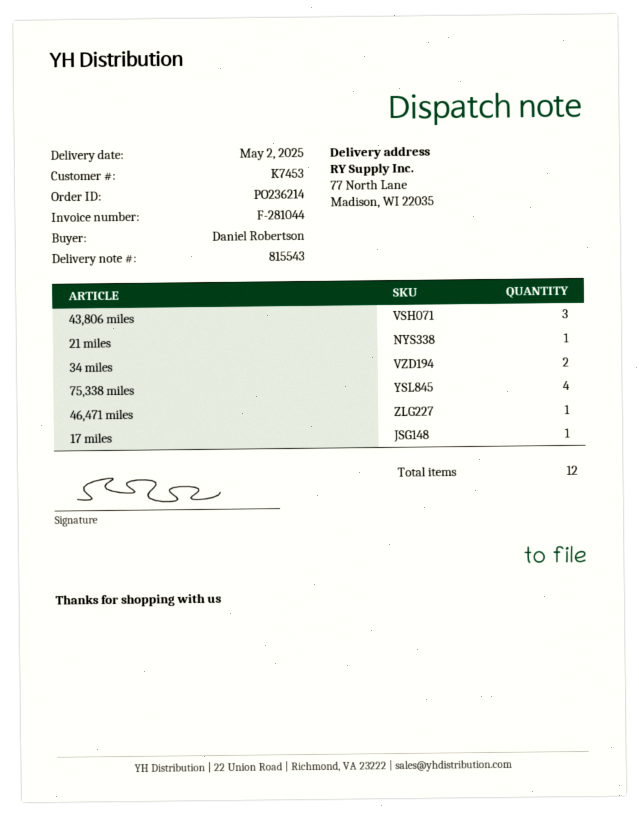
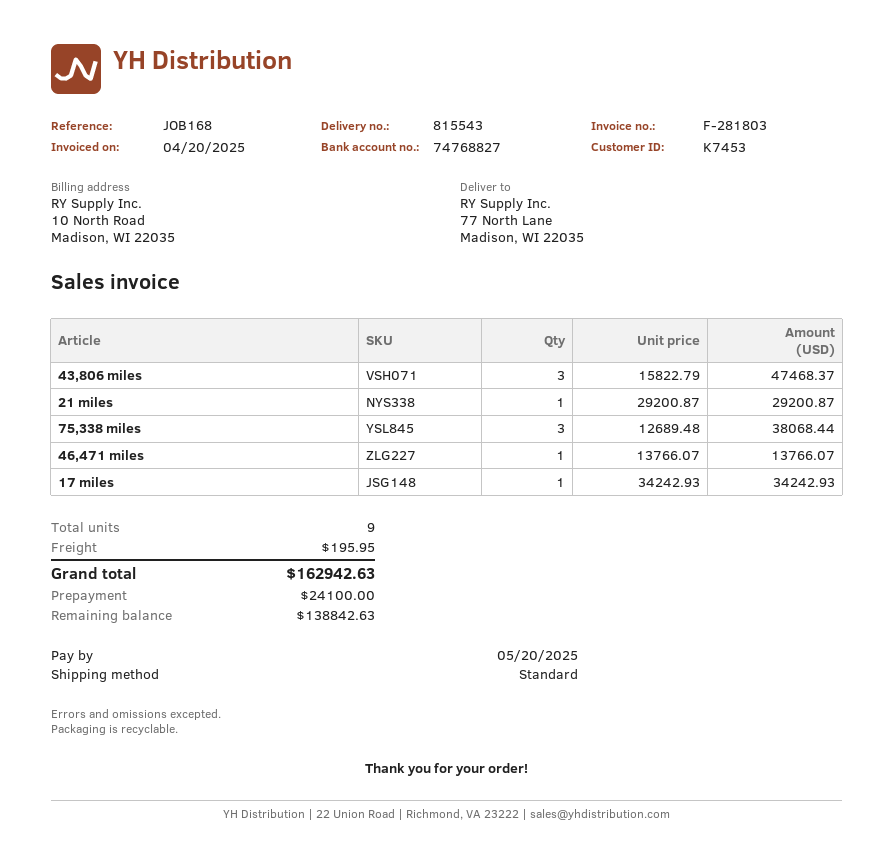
invoice number: F-281044 -> F-281803
34 miles: 2 -> none
75,338 miles: 4 -> 3
total quantity: 12 -> 9

